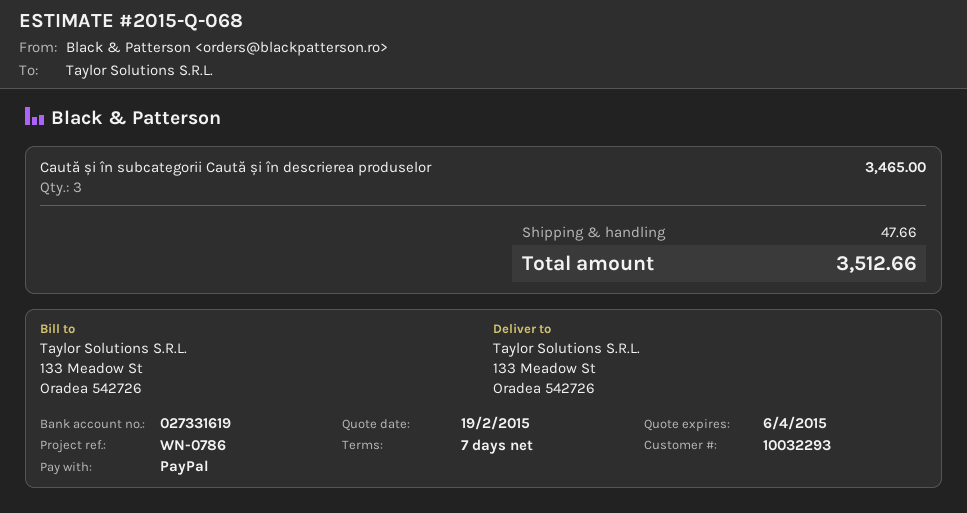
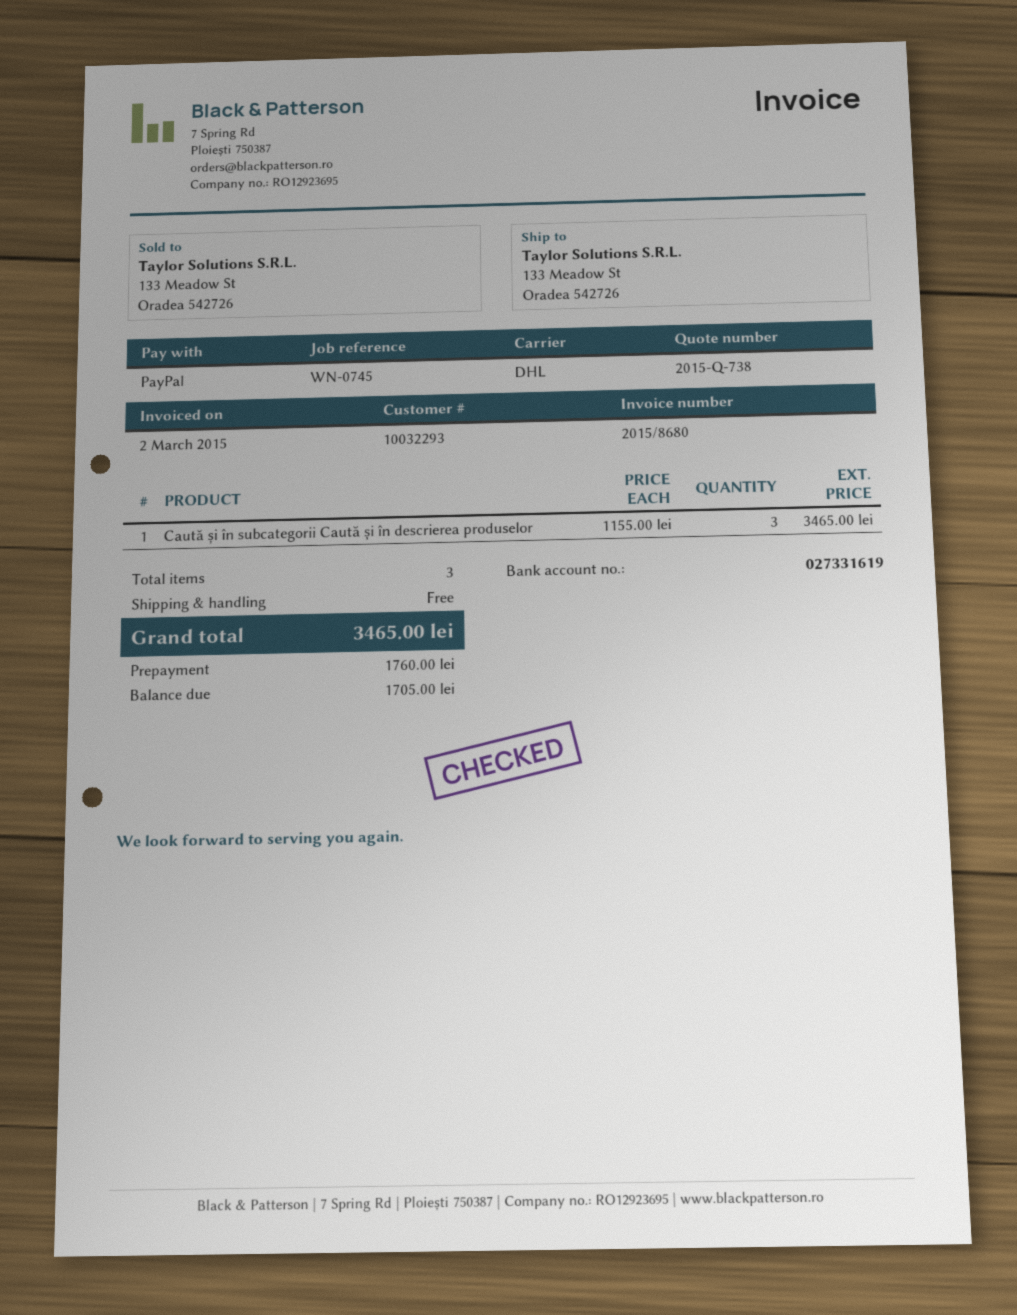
quote number: 2015-Q-068 -> 2015-Q-738
reference: WN-0786 -> WN-0745
shipping: 47.66 -> 0.00
total: 3512.66 -> 3465.00

